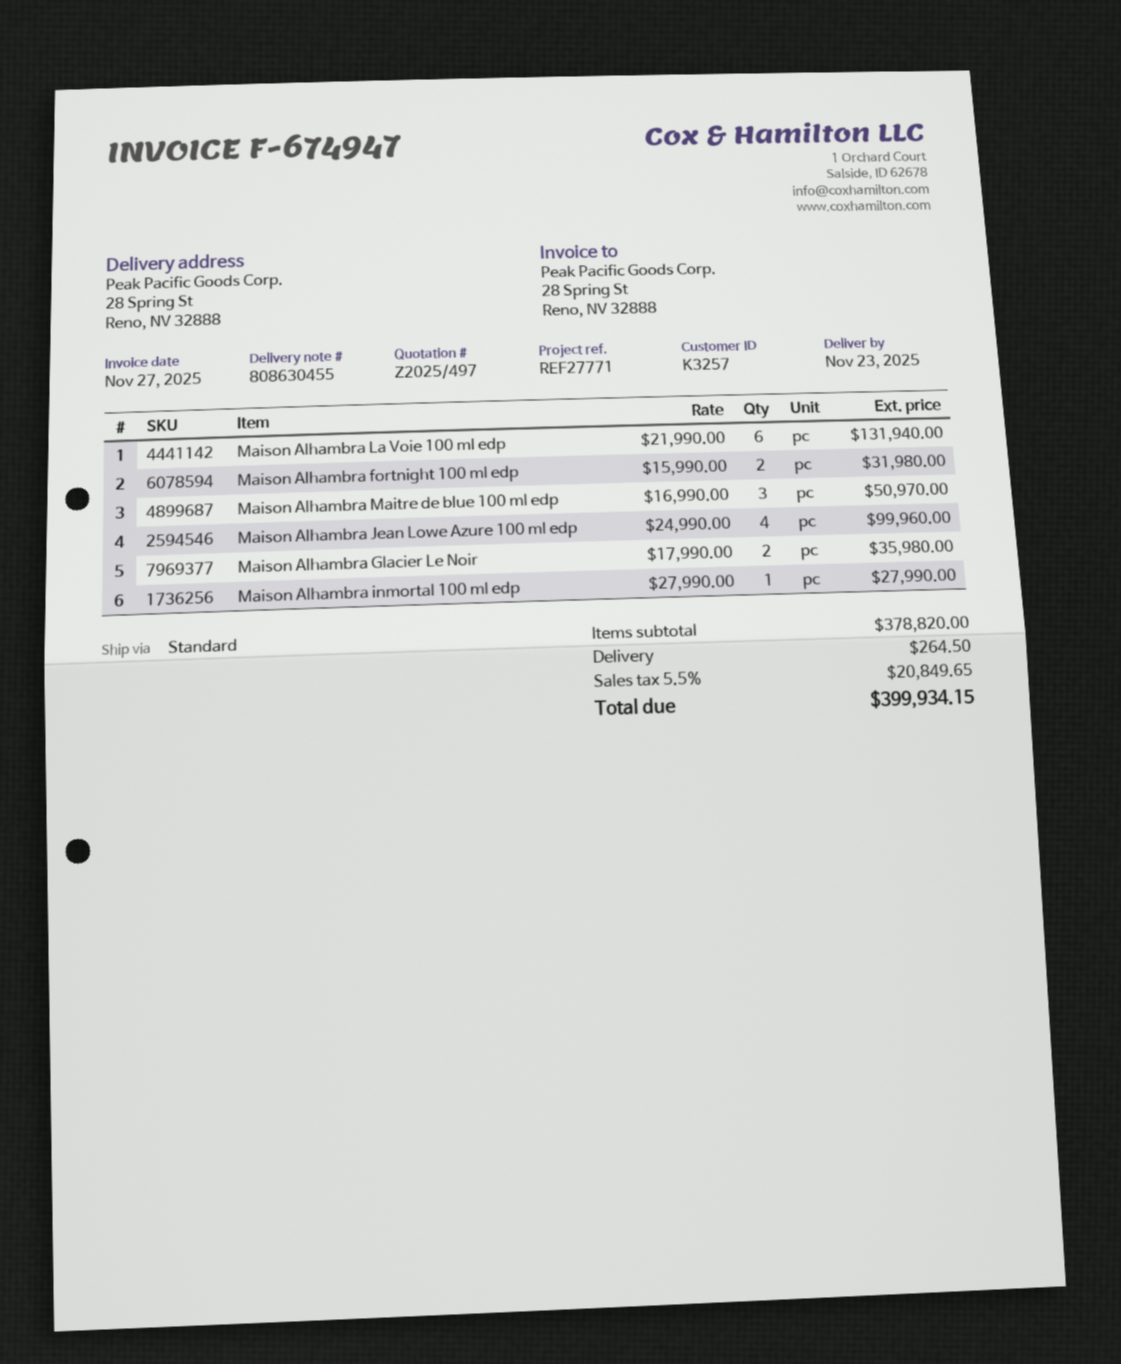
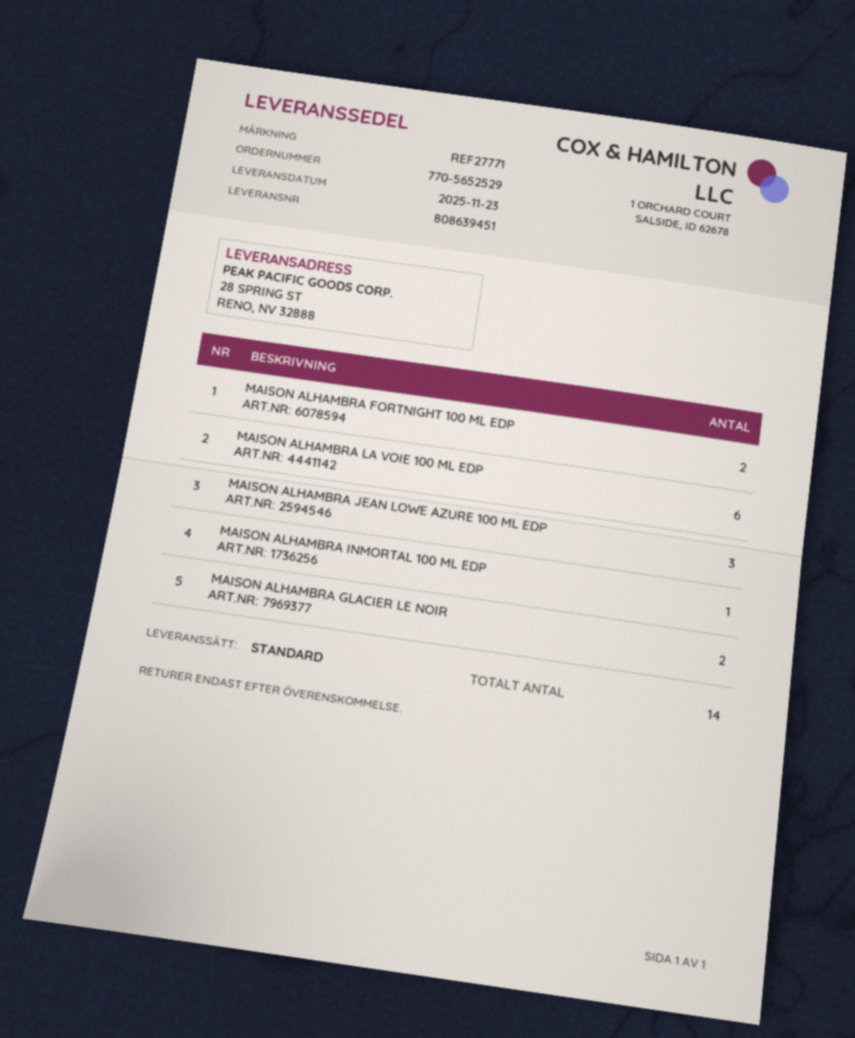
delivery note number: 808630455 -> 808639451
Maison Alhambra Maitre de blue 100 ml edp: 3 -> none
Maison Alhambra Jean Lowe Azure 100 ml edp: 4 -> 3

